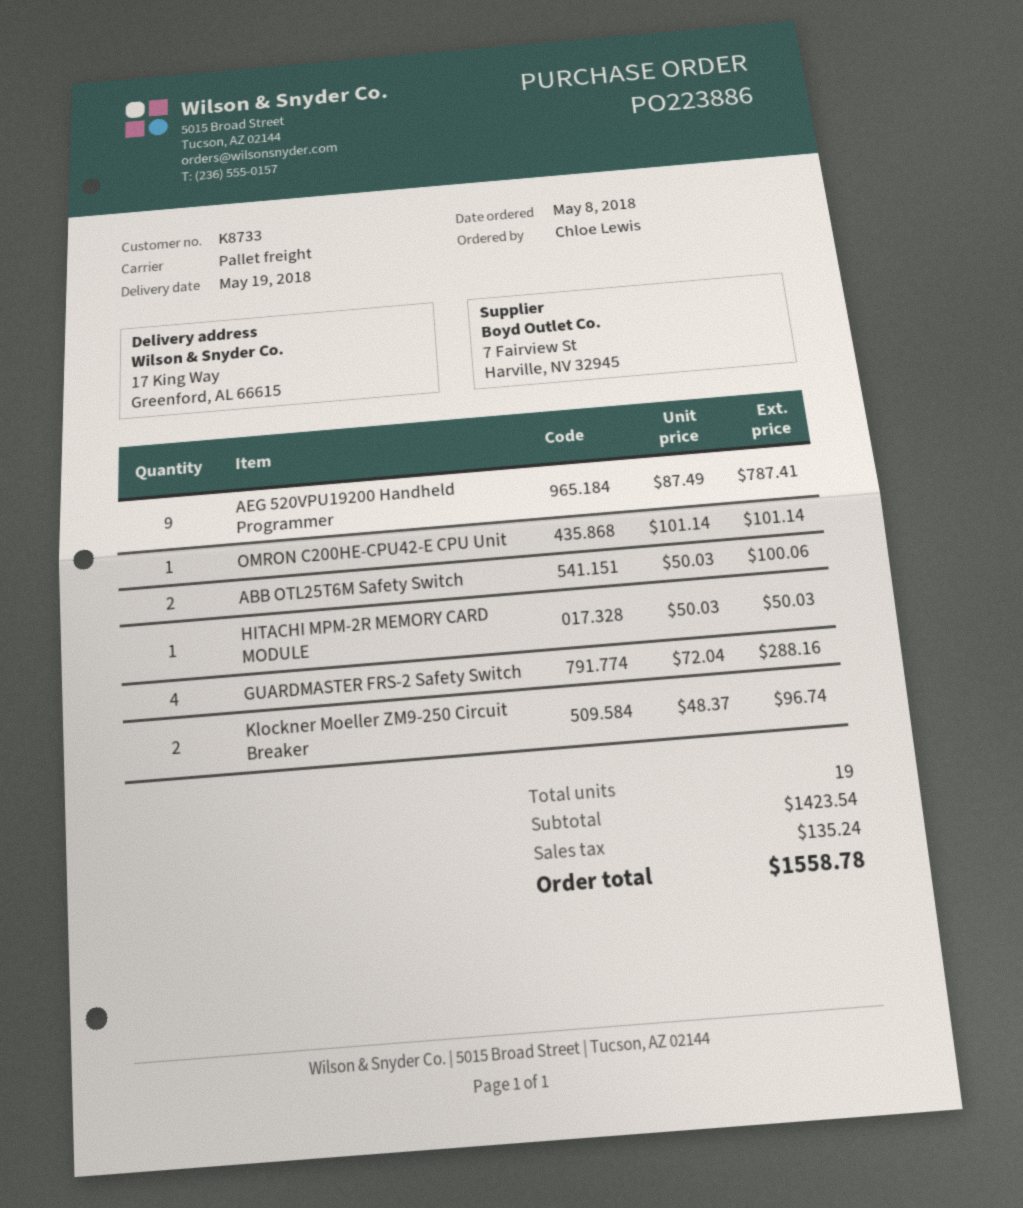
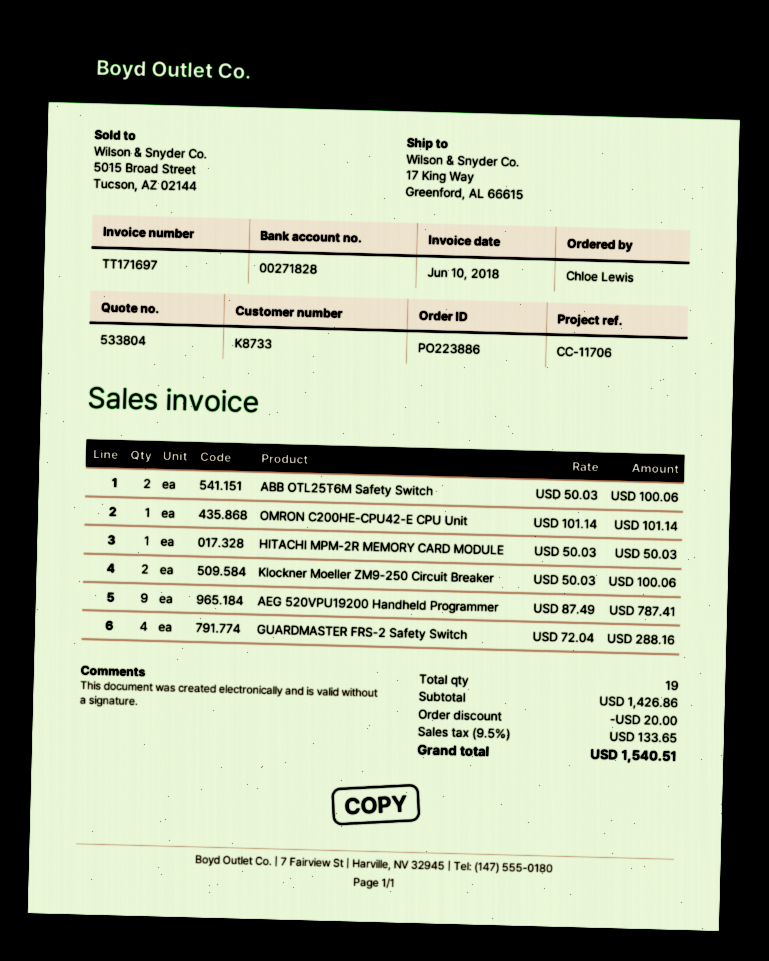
Klockner Moeller ZM9-250 Circuit Breaker: 2 x 48.37 = 96.74 -> 2 x 50.03 = 100.06
subtotal: 1423.54 -> 1426.86
discount: none -> 20.00
tax: 135.24 -> 133.65
total: 1558.78 -> 1540.51

